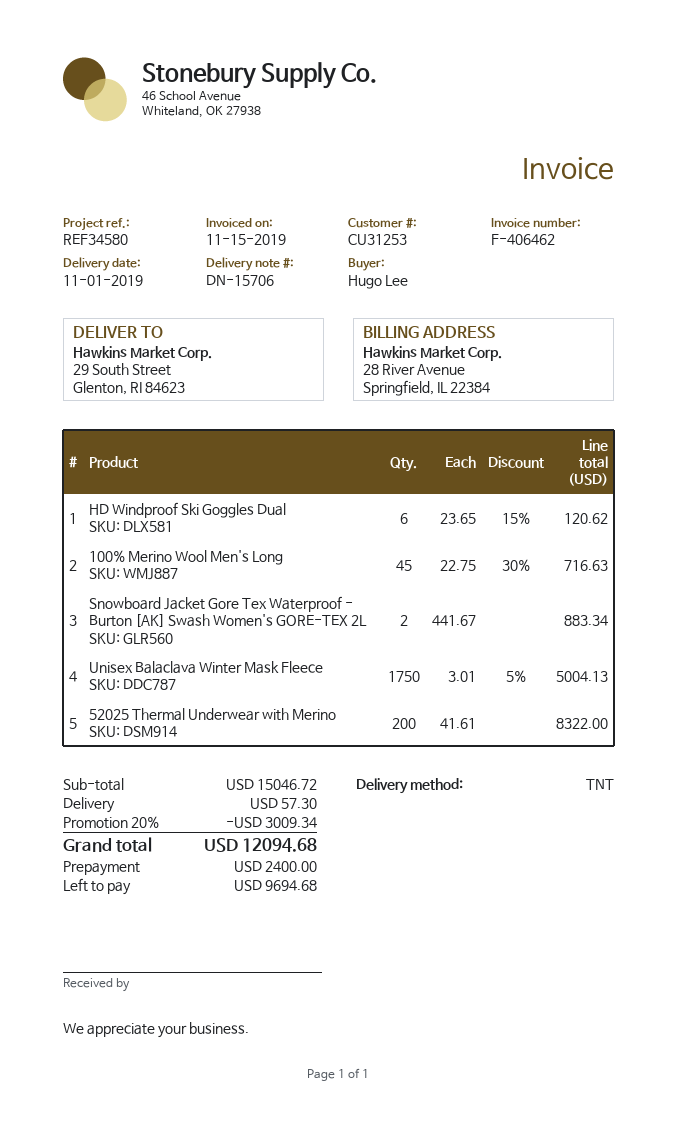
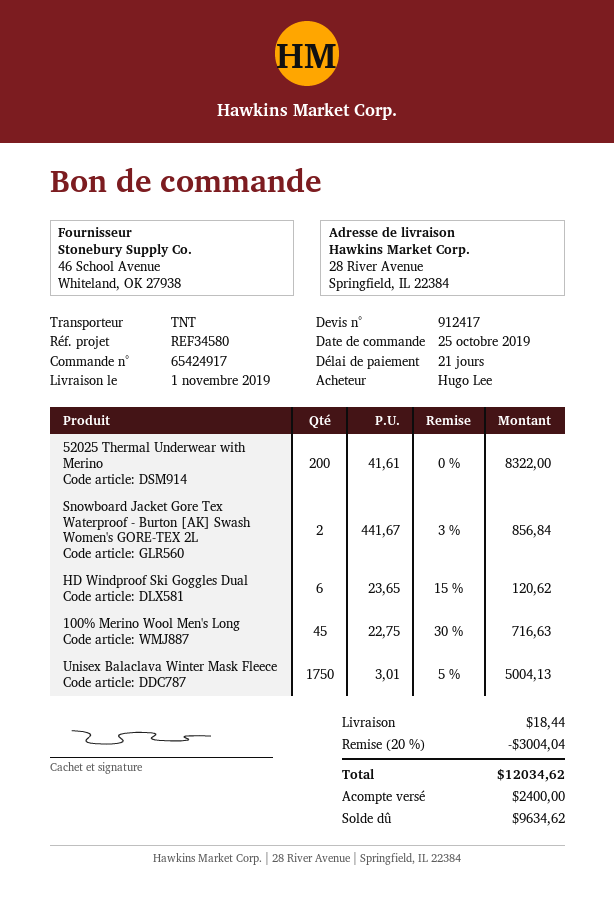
ship to: 29 South Street, Glenton, RI 84623 -> 28 River Avenue, Springfield, IL 22384
Snowboard Jacket Gore Tex Waterproof - Burton [AK] Swash Women's GORE-TEX 2L: 2 x 441.67 = 883.34 -> 2 x 441.67 - 3% = 856.84
discount: 20% = 3009.34 -> 20% = 3004.04
shipping: 57.30 -> 18.44
total: 12094.68 -> 12034.62
balance: 9694.68 -> 9634.62

